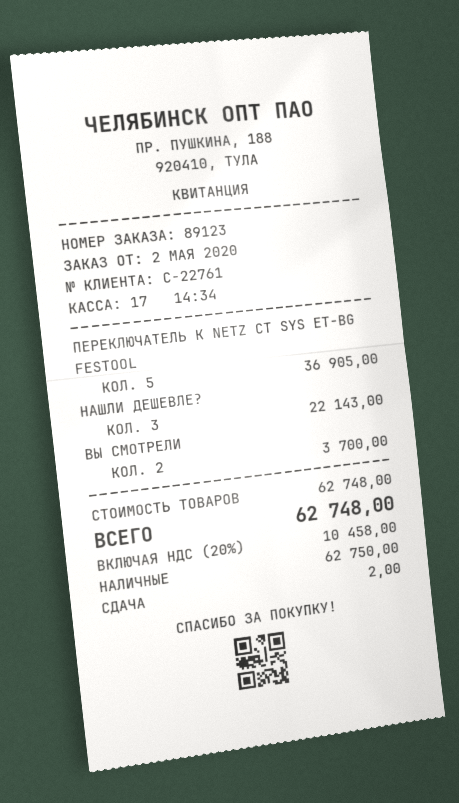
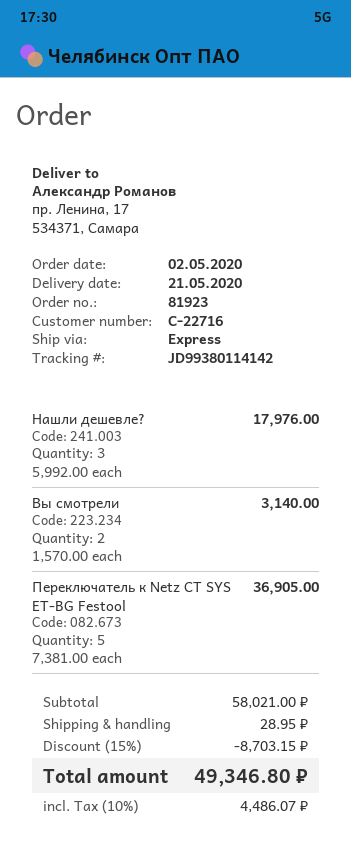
order number: 89123 -> 81923
customer number: C-22761 -> C-22716
НАШЛИ ДЕШЕВЛЕ?: 3 for 22143.00 -> 3 for 17976.00
ВЫ СМОТРЕЛИ: 2 for 3700.00 -> 2 for 3140.00
subtotal: 62748.00 -> 58021.00
discount: none -> 15% = 8703.15
shipping: none -> 28.95
tax: 20% = 10458.00 -> 10% = 4486.07
total: 62748.00 -> 49346.80

